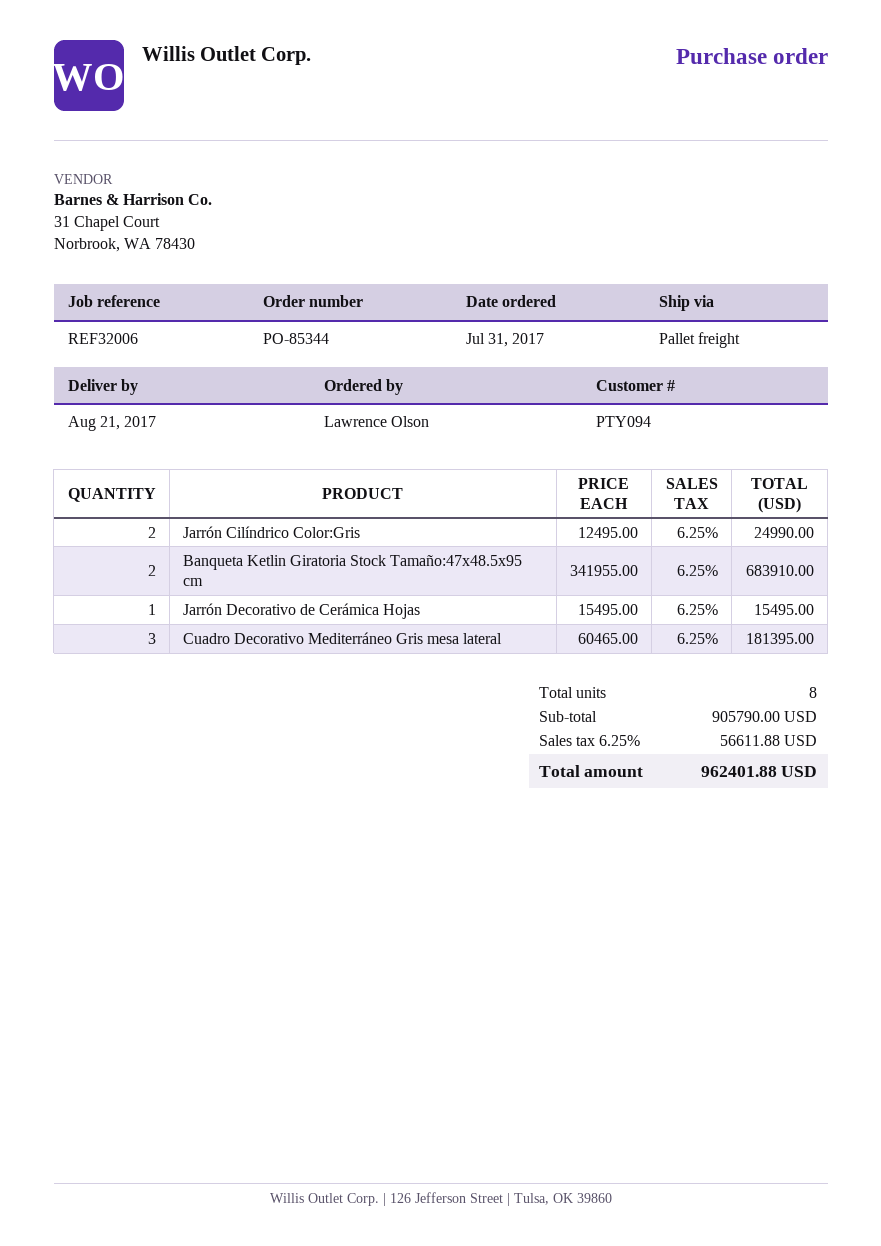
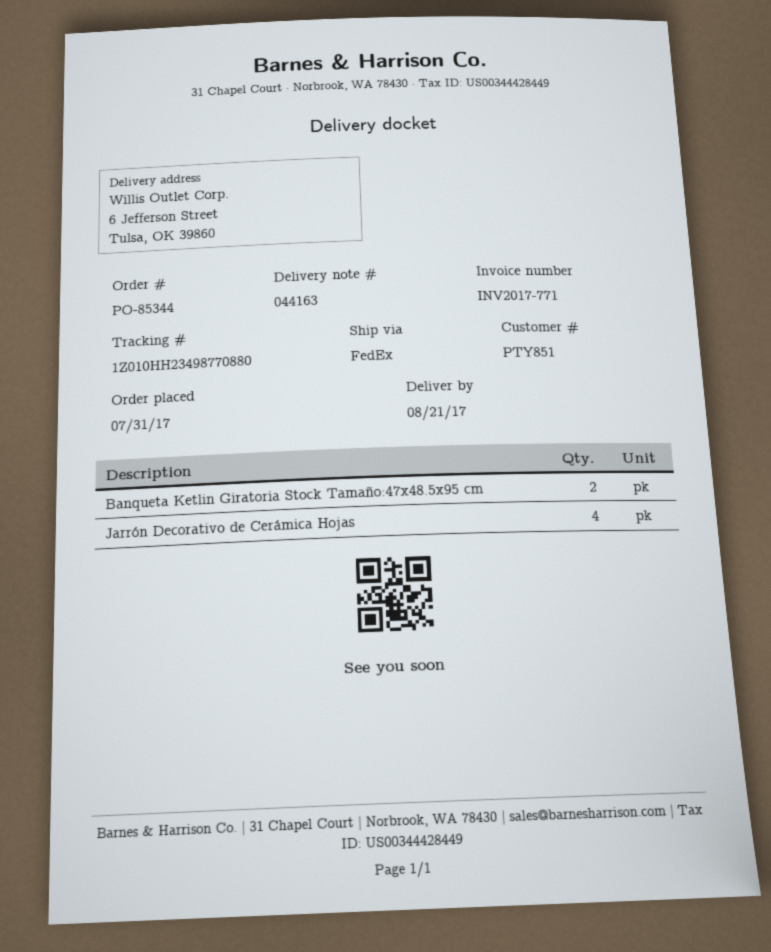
customer number: PTY094 -> PTY851
shipping method: pallet freight -> FedEx
Jarrón Cilíndrico Color:Gris: 2 -> none
Jarrón Decorativo de Cerámica Hojas: 1 -> 4
Cuadro Decorativo Mediterráneo Gris mesa lateral: 3 -> none

